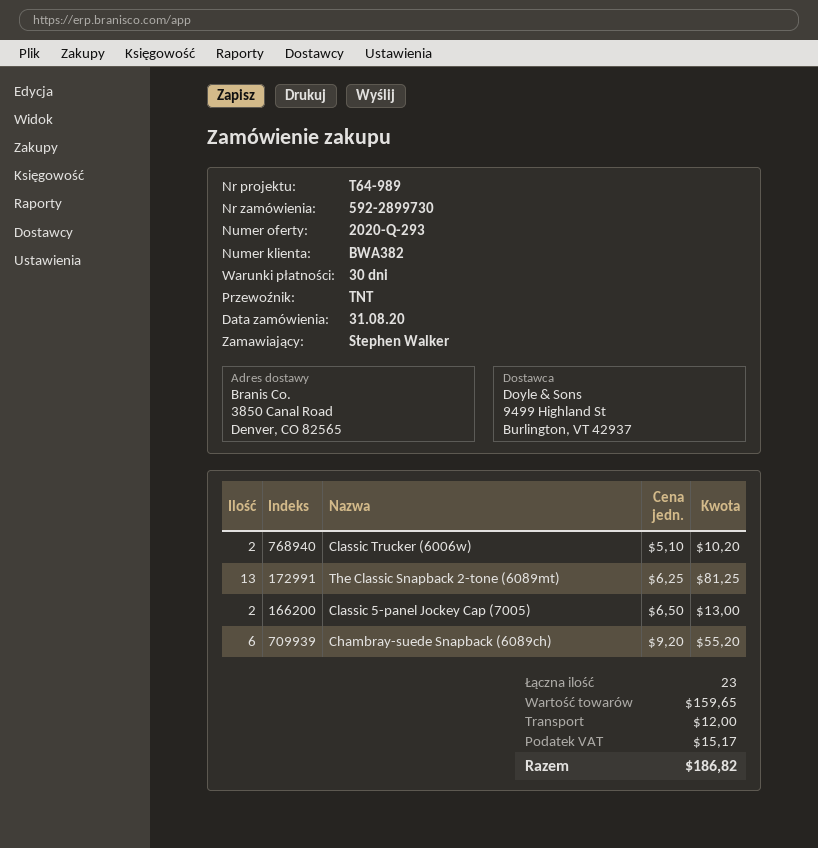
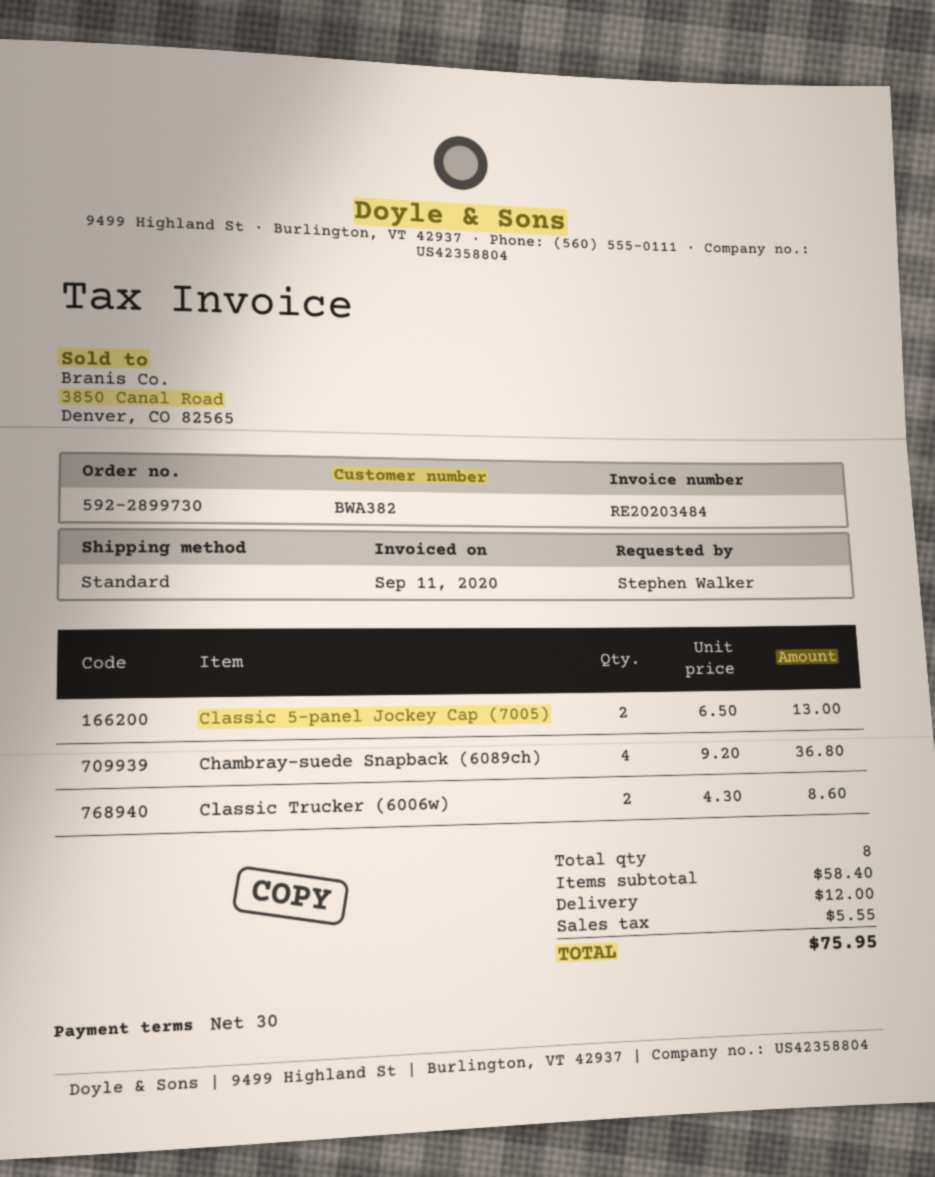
shipping method: TNT -> standard
Classic Trucker (6006w): 2 x 5.10 = 10.20 -> 2 x 4.30 = 8.60
The Classic Snapback 2-tone (6089mt): 13 x 6.25 = 81.25 -> none
Chambray-suede Snapback (6089ch): 6 x 9.20 = 55.20 -> 4 x 9.20 = 36.80
total quantity: 23 -> 8
subtotal: 159.65 -> 58.40
tax: 15.17 -> 5.55
total: 186.82 -> 75.95

